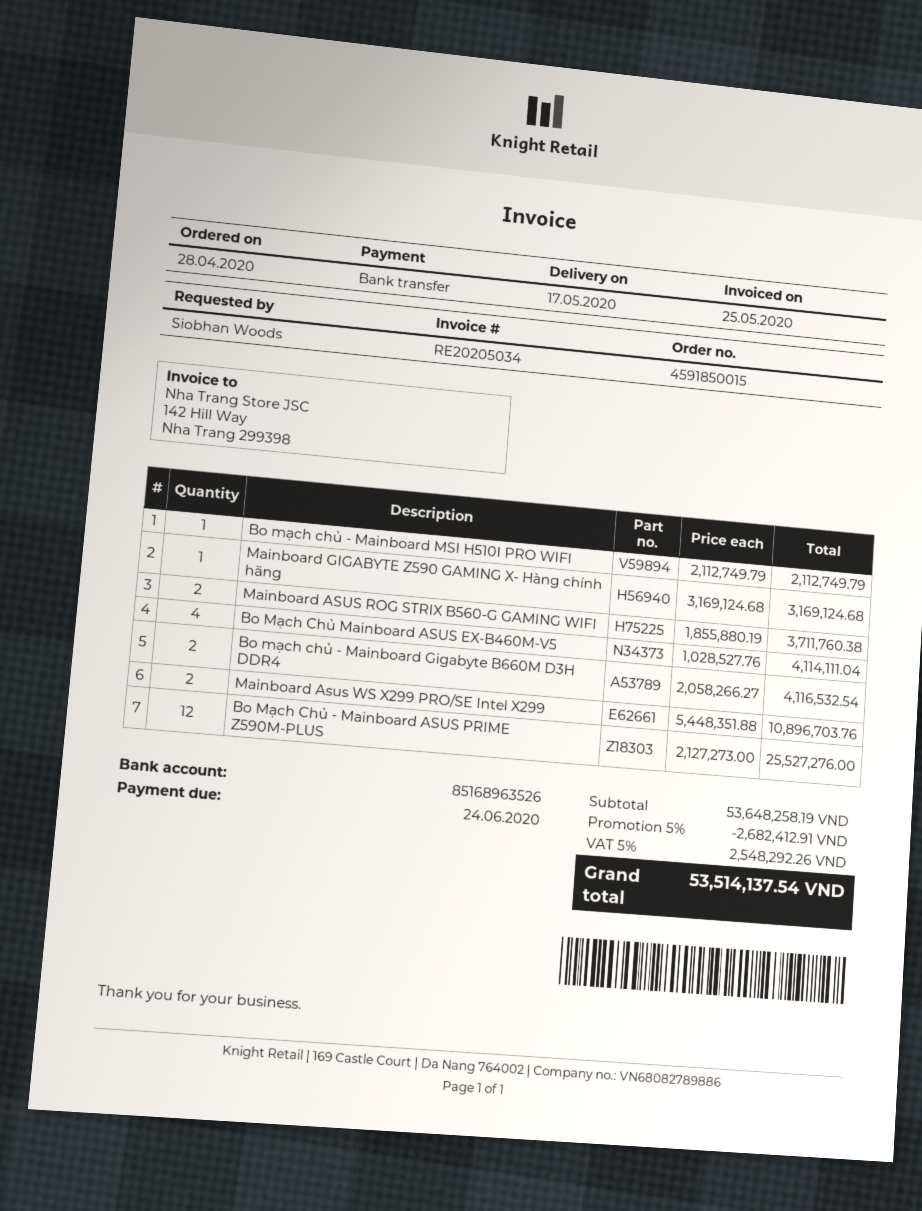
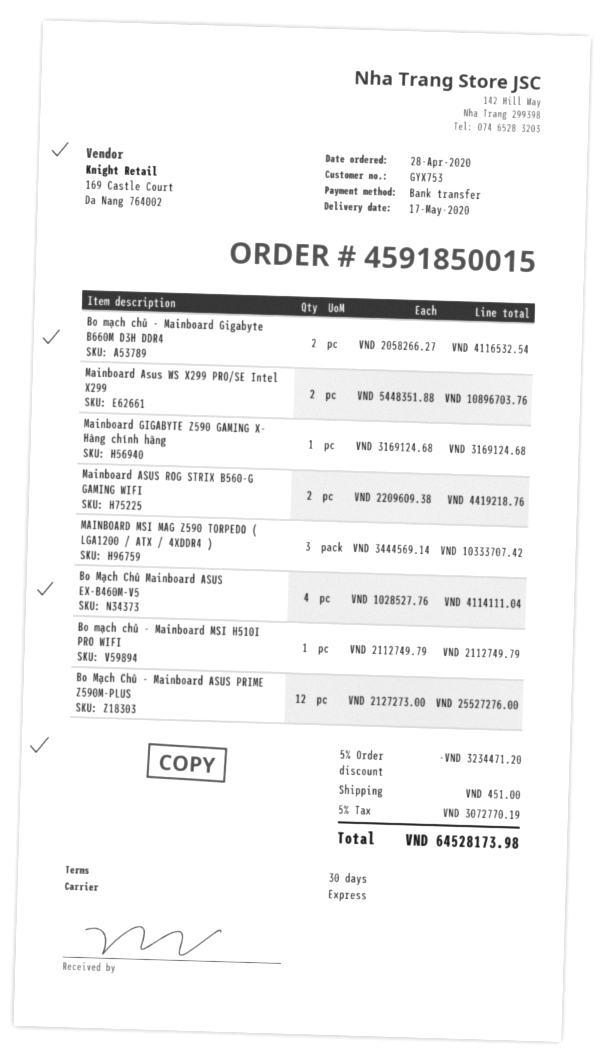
Mainboard ASUS ROG STRIX B560-G GAMING WIFI: 2 x 1855880.19 = 3711760.38 -> 2 x 2209609.38 = 4419218.76
MAINBOARD MSI MAG Z590 TORPEDO ( LGA1200 / ATX / 4XDDR4 ): none -> 3 x 3444569.14 = 10333707.42
discount: 5% = 2682412.91 -> 5% = 3234471.20
shipping: none -> 451.00
tax: 5% = 2548292.26 -> 5% = 3072770.19
total: 53514137.54 -> 64528173.98

